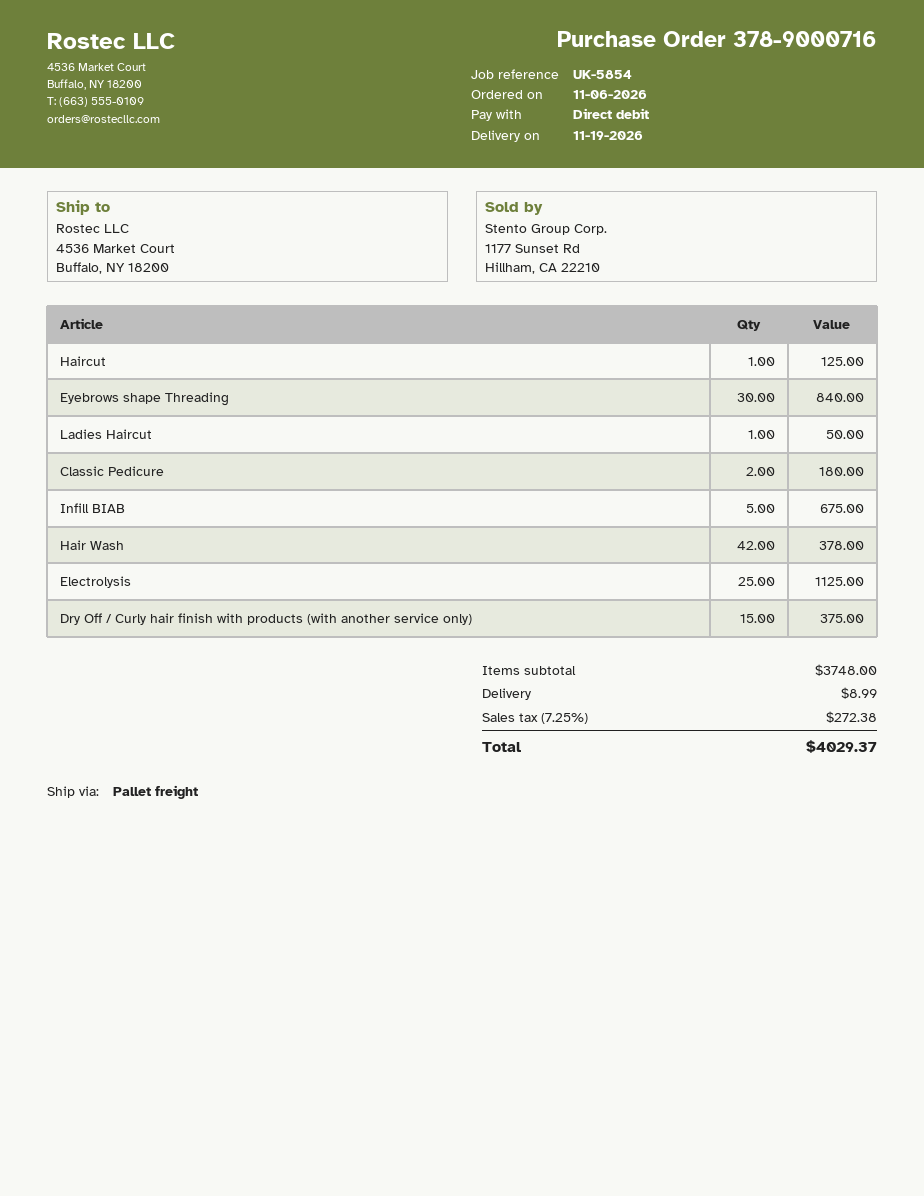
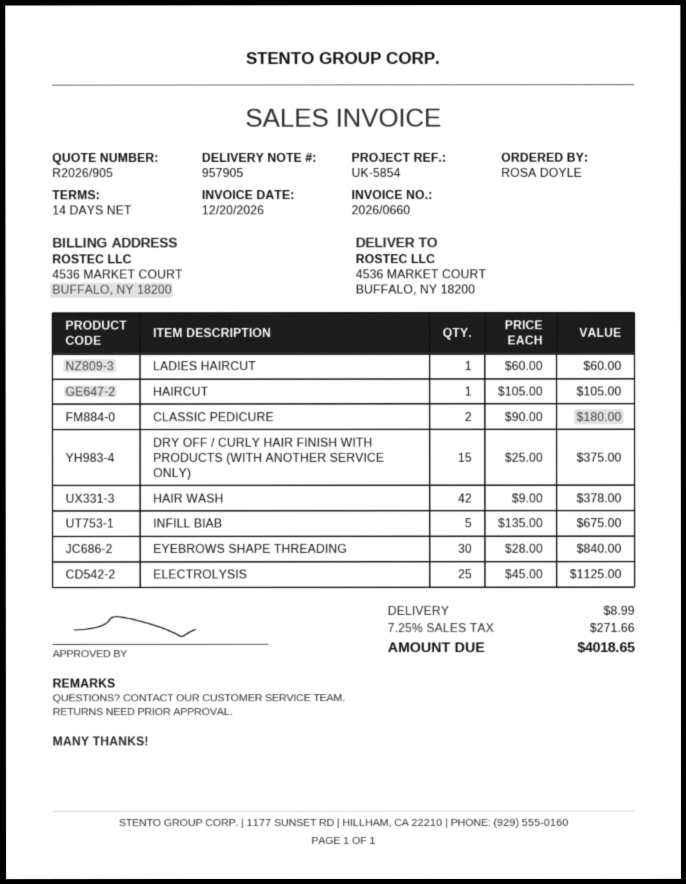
Haircut: 1 for 125.00 -> 1 for 105.00
Ladies Haircut: 1 for 50.00 -> 1 for 60.00
tax: 7.25% = 272.38 -> 7.25% = 271.66
total: 4029.37 -> 4018.65

